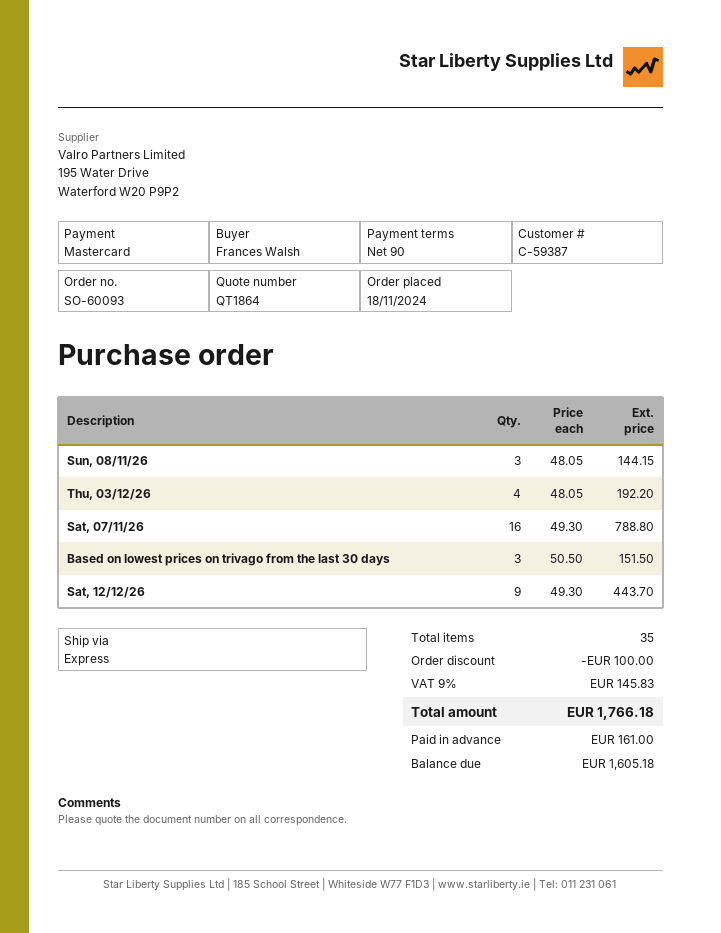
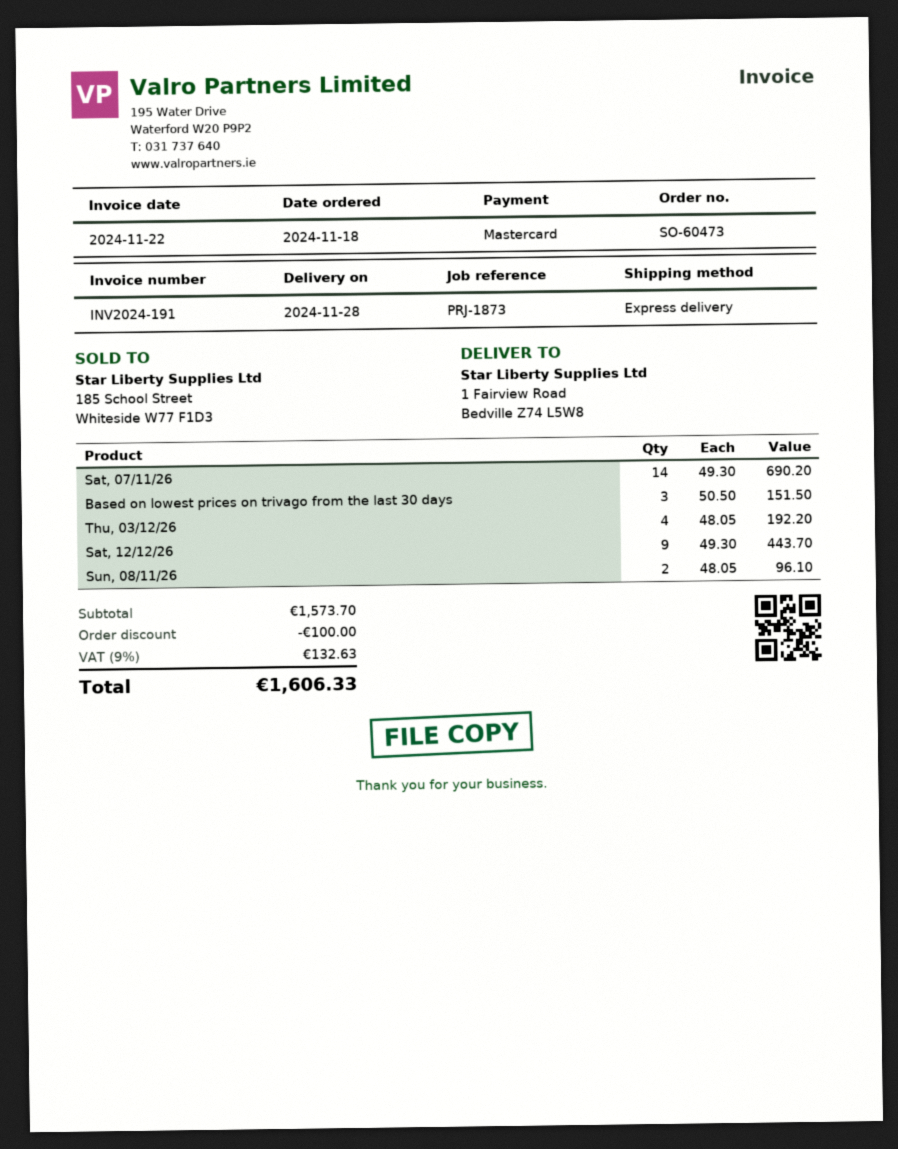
order number: SO-60093 -> SO-60473
Sun, 08/11/26: 3 x 48.05 = 144.15 -> 2 x 48.05 = 96.10
Sat, 07/11/26: 16 x 49.30 = 788.80 -> 14 x 49.30 = 690.20
tax: 9% = 145.83 -> 9% = 132.63
total: 1766.18 -> 1606.33

